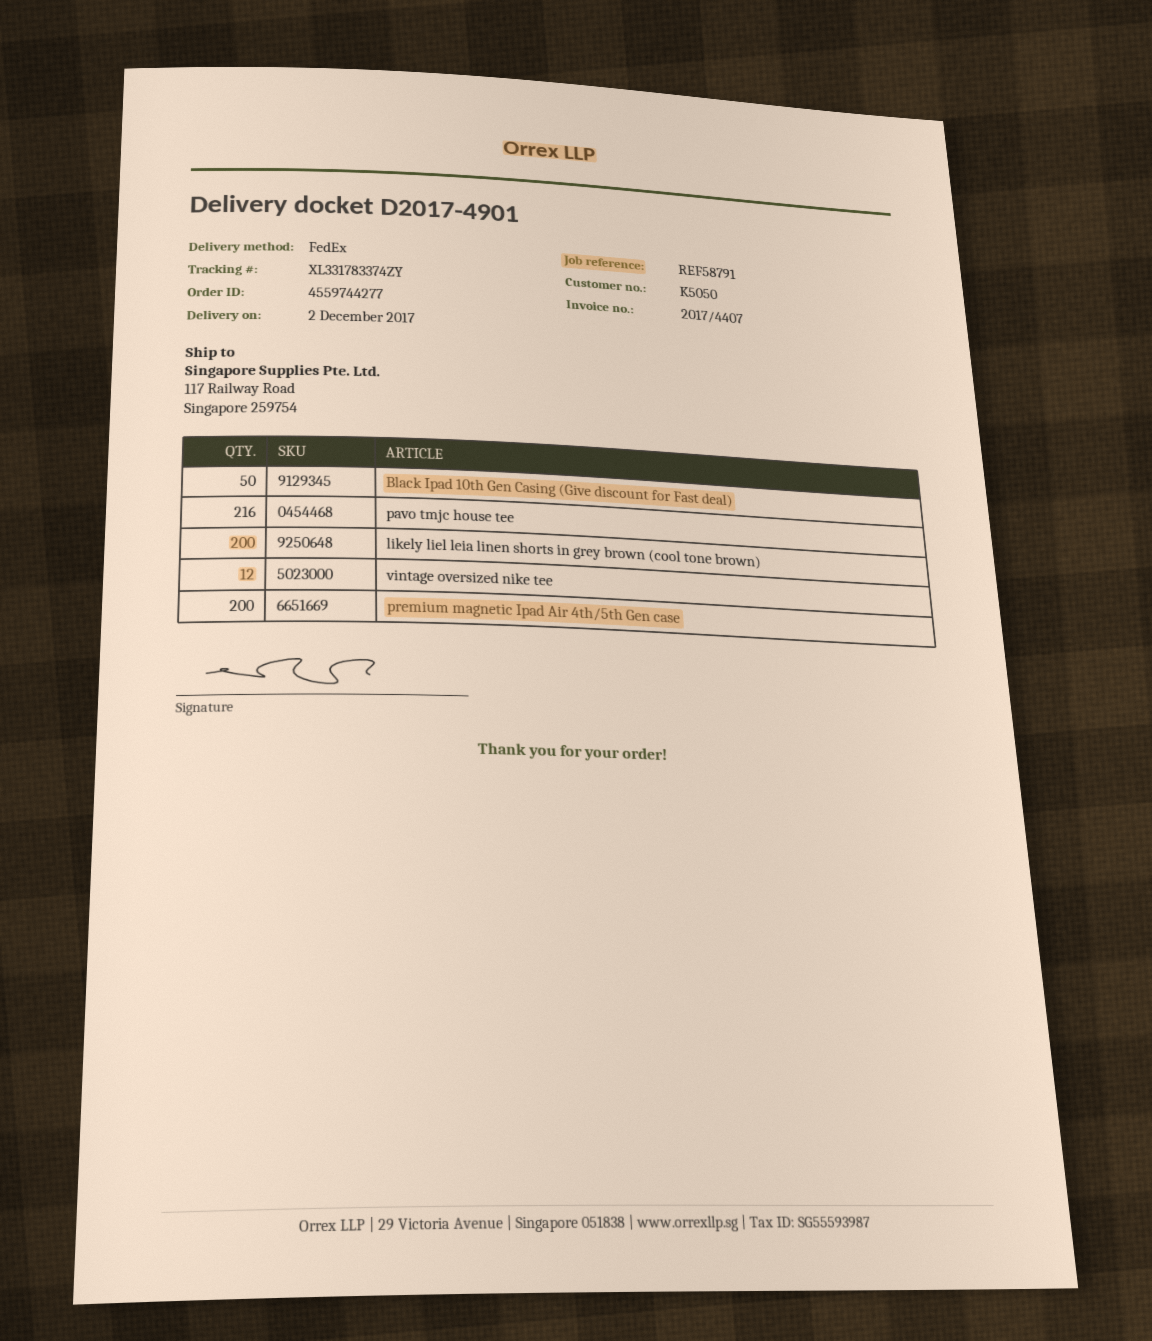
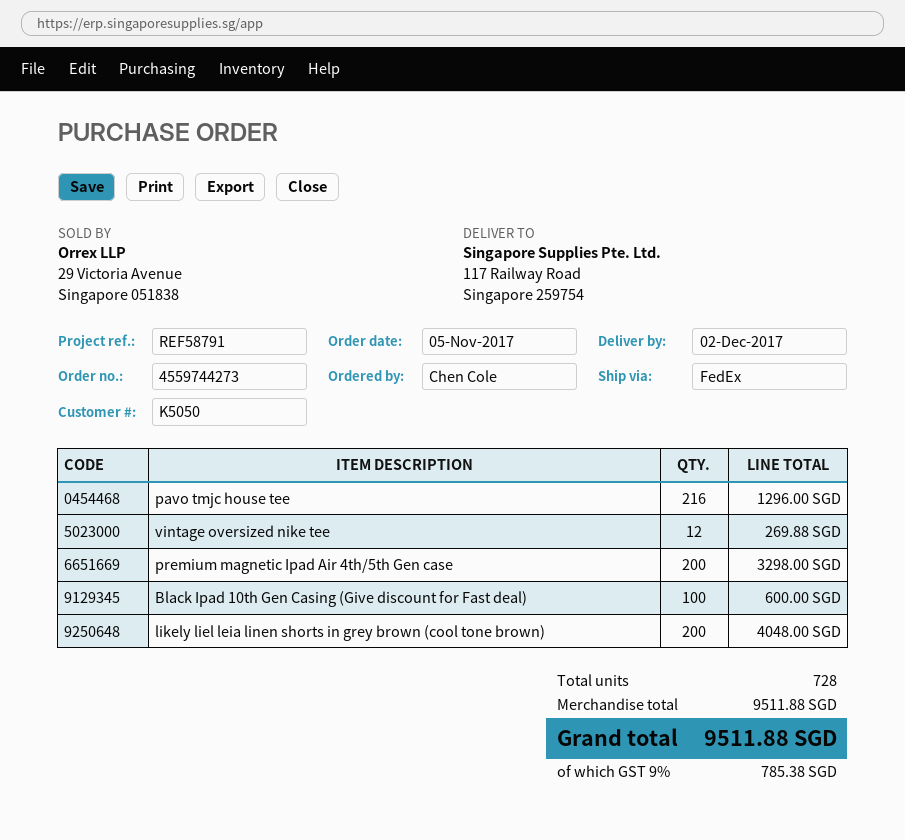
order number: 4559744277 -> 4559744273
Black Ipad 10th Gen Casing (Give discount for Fast deal): 50 -> 100

